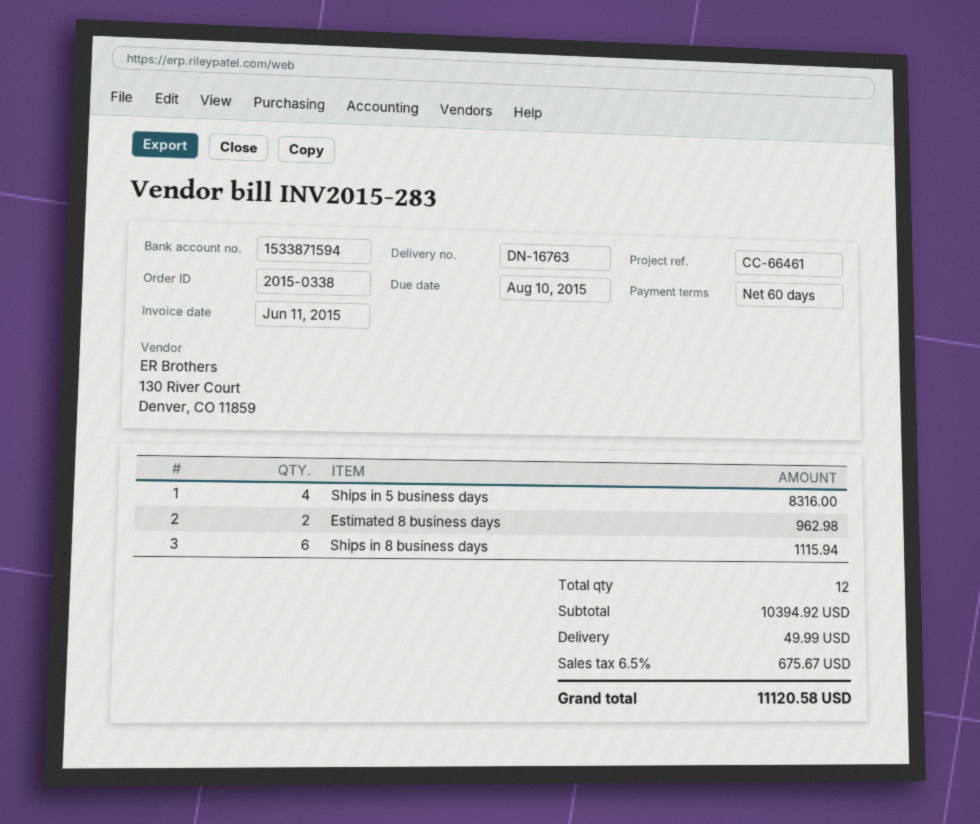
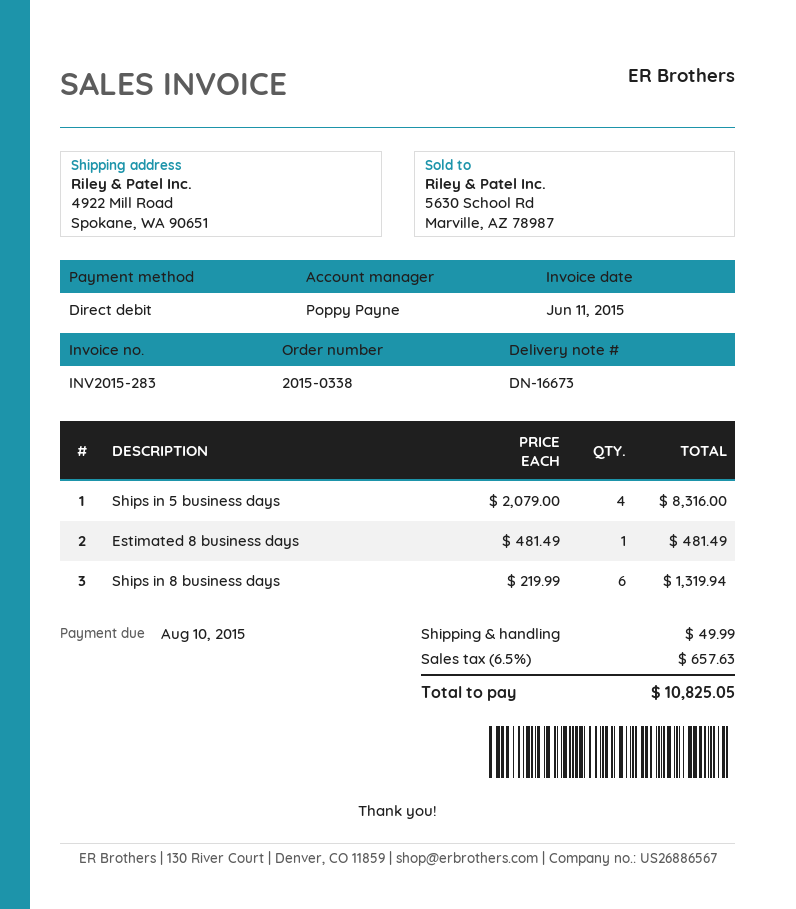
delivery note number: DN-16763 -> DN-16673
Estimated 8 business days: 2 for 962.98 -> 1 for 481.49
Ships in 8 business days: 6 for 1115.94 -> 6 for 1319.94
tax: 6.5% = 675.67 -> 6.5% = 657.63
total: 11120.58 -> 10825.05

